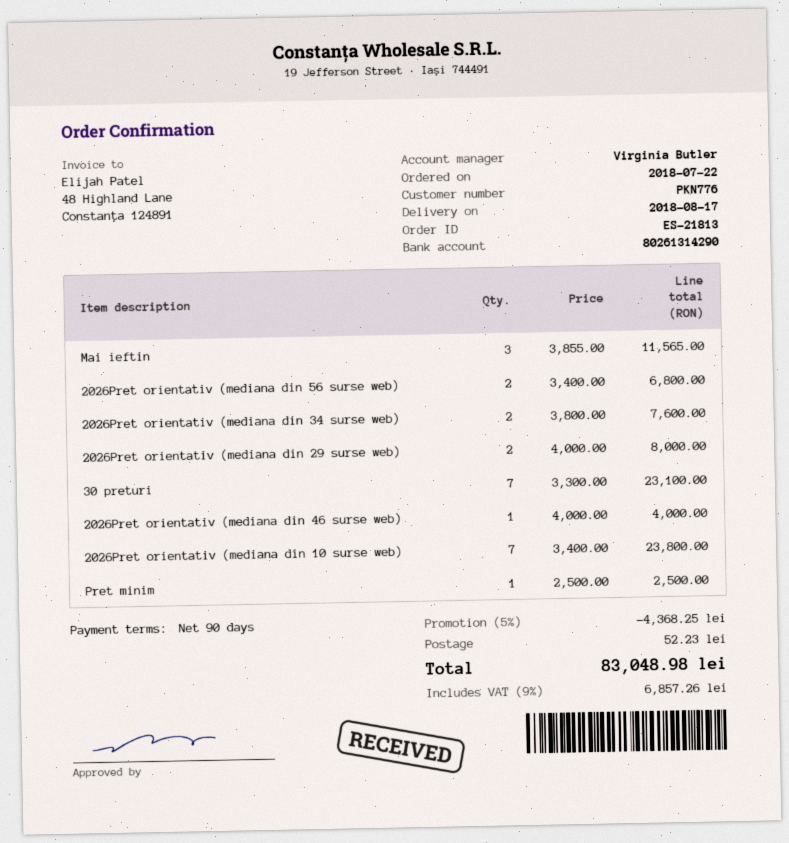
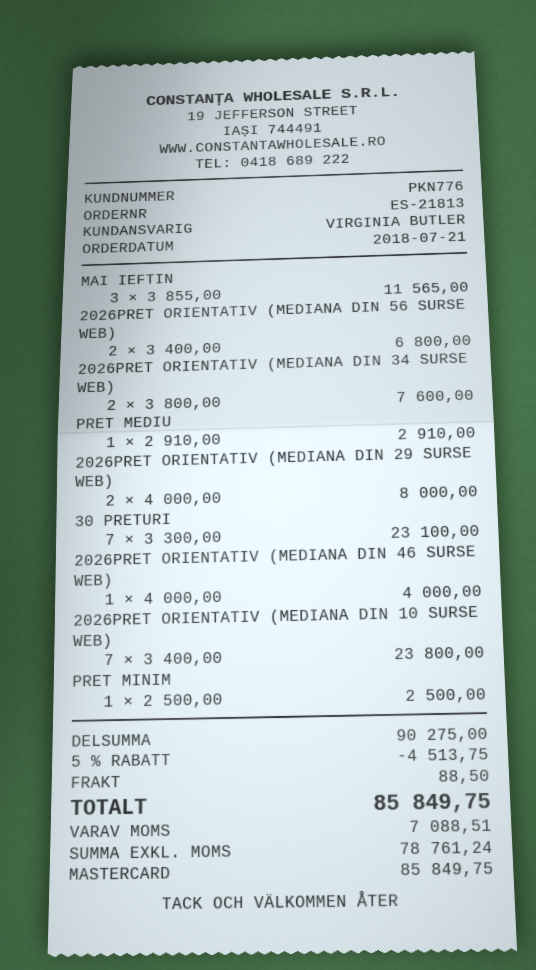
order date: 2018-07-22 -> 2018-07-21
PRET MEDIU: none -> 1 x 2910.00 = 2910.00
discount: 5% = 4368.25 -> 5% = 4513.75
shipping: 52.23 -> 88.50
tax: 6857.26 -> 7088.51
total: 83048.98 -> 85849.75

